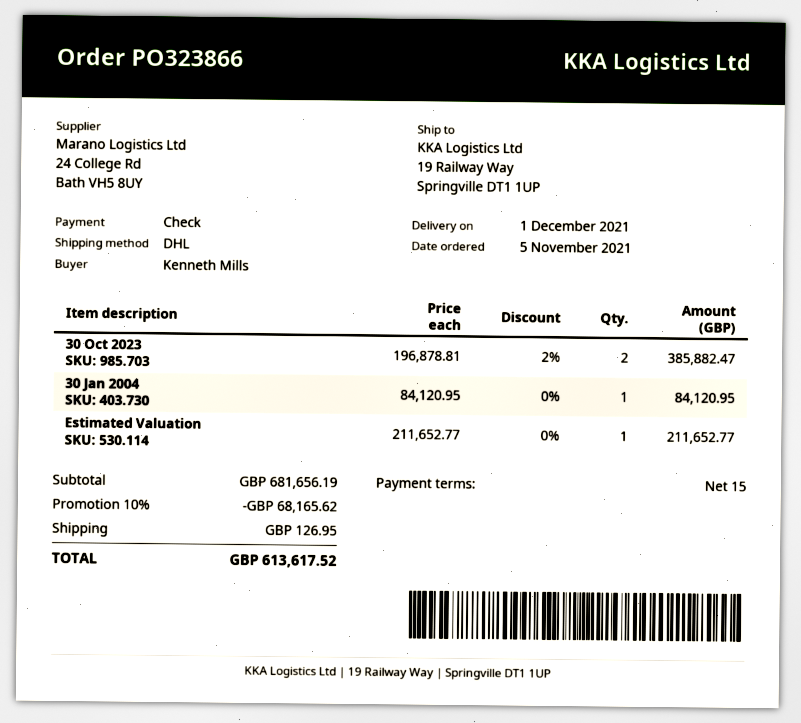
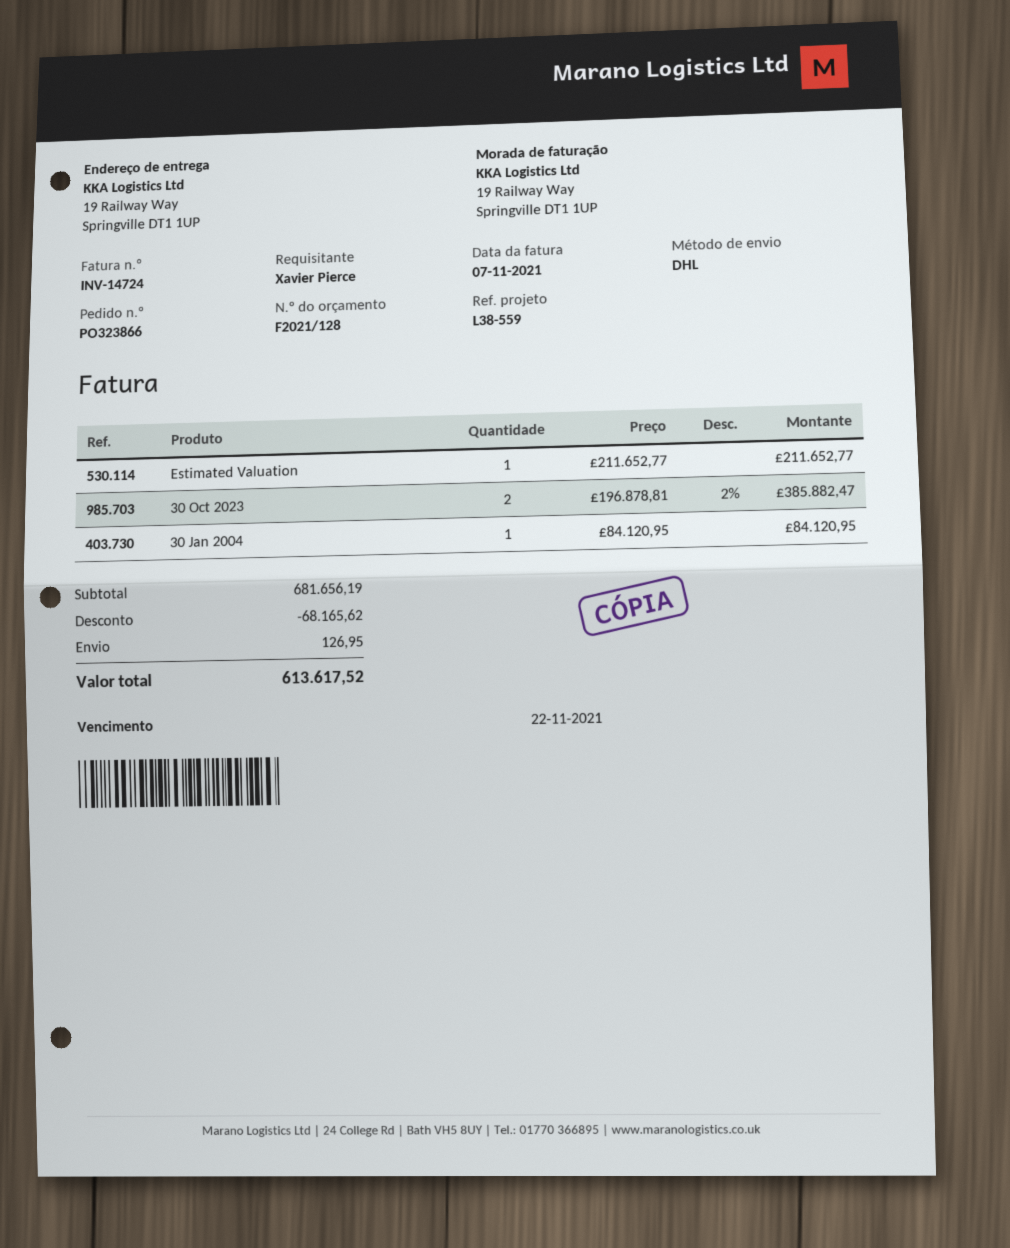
ordered by: Kenneth Mills -> Xavier Pierce

